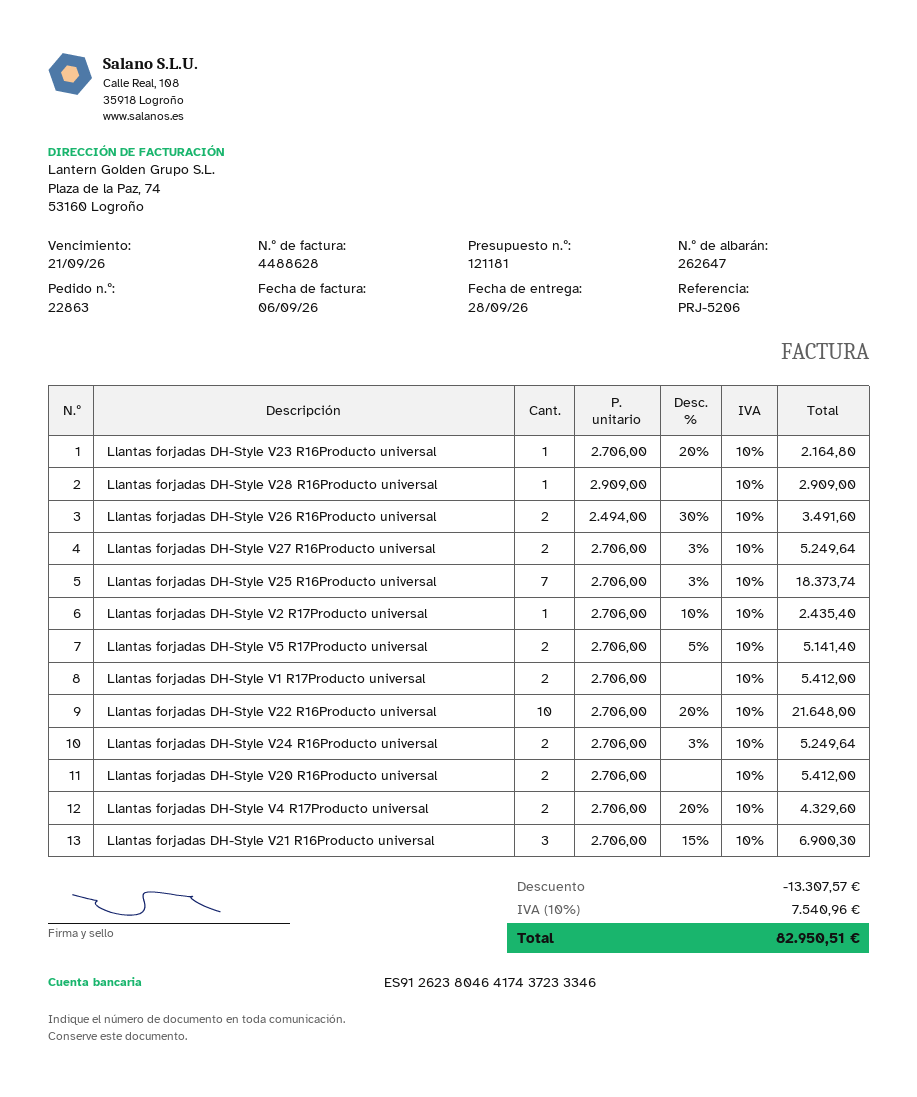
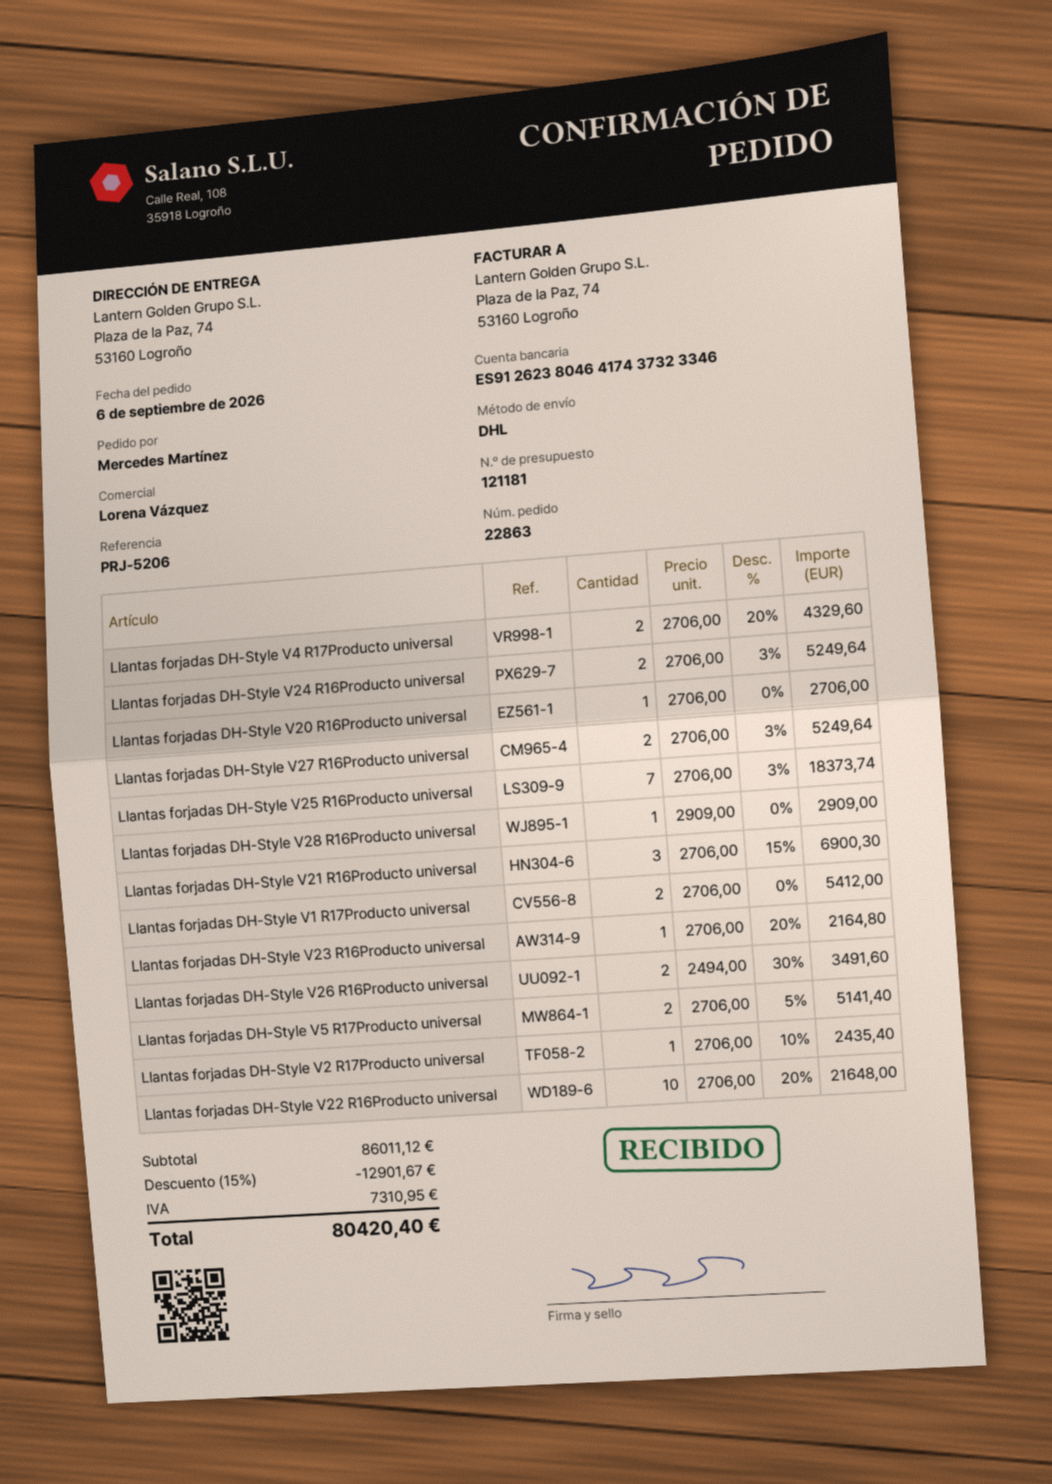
bank account: ES9126238046417437233346 -> ES9126238046417437323346
Llantas forjadas DH-Style V20 R16Producto universal: 2 x 2706.00 = 5412.00 -> 1 x 2706.00 = 2706.00
discount: 13307.57 -> 12901.67
tax: 7540.96 -> 7310.95
total: 82950.51 -> 80420.40

